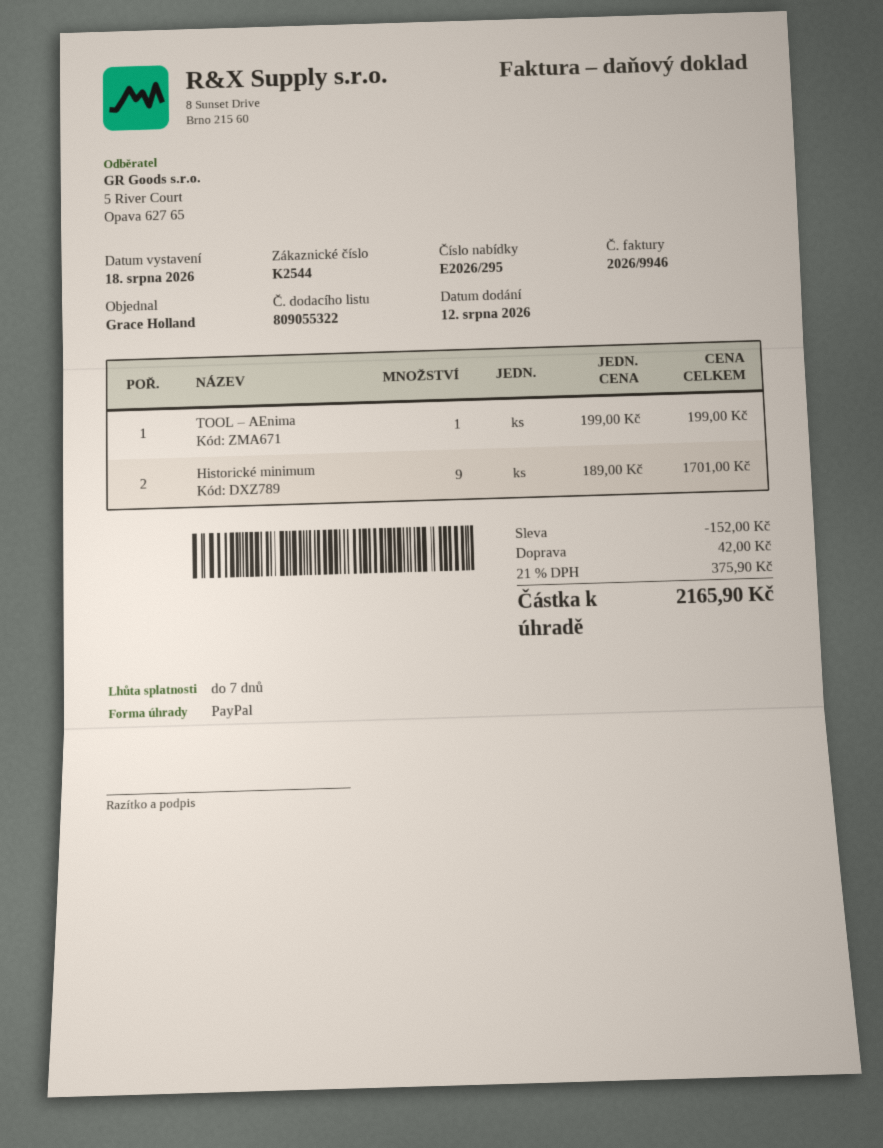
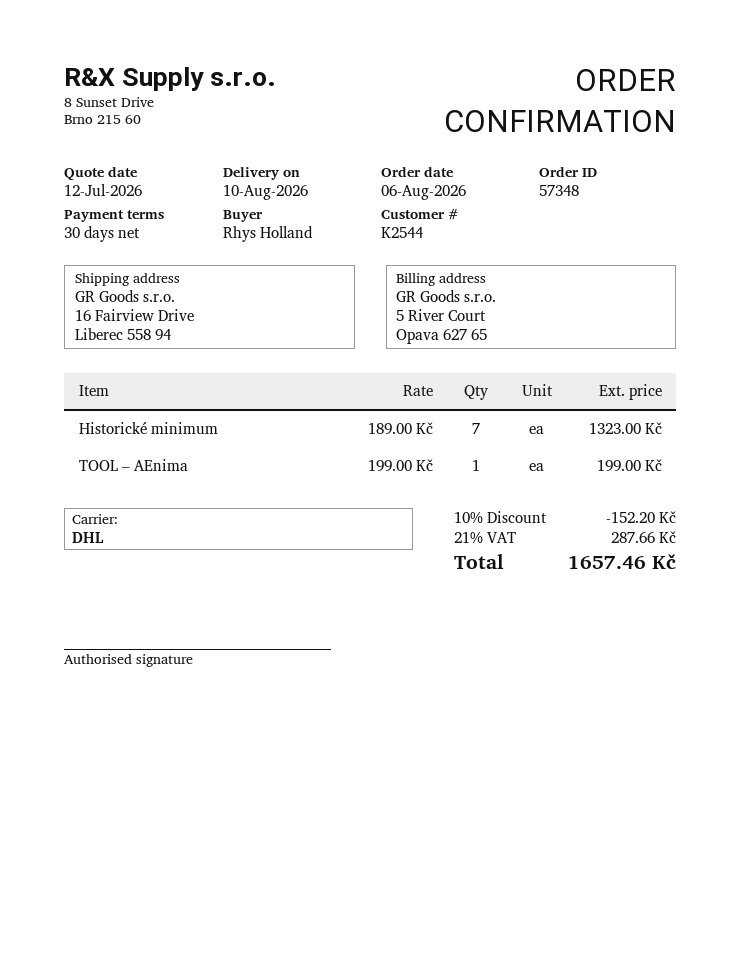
delivery date: 2026-08-12 -> 2026-08-10
payment terms: 7 days -> 30 days
ordered by: Grace Holland -> Rhys Holland
Historické minimum: 9 x 189.00 = 1701.00 -> 7 x 189.00 = 1323.00
discount: 152.00 -> 152.20
shipping: 42.00 -> none
tax: 21% = 375.90 -> 21% = 287.66
total: 2165.90 -> 1657.46

